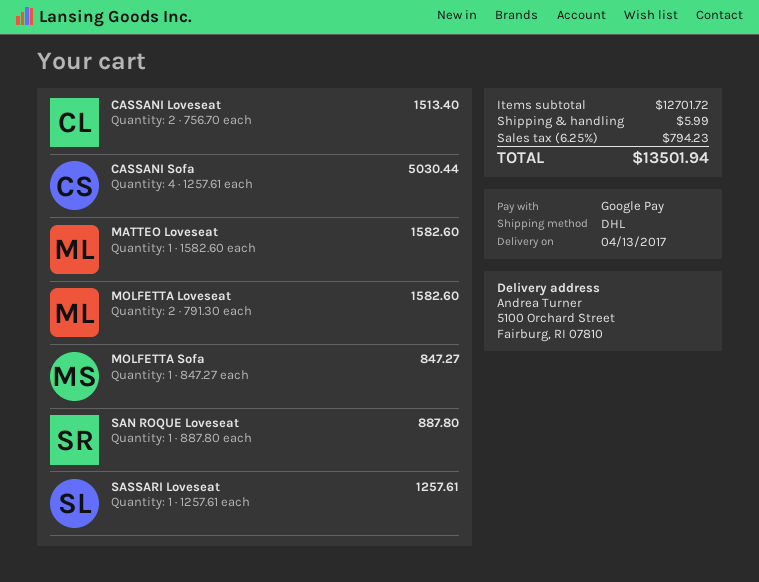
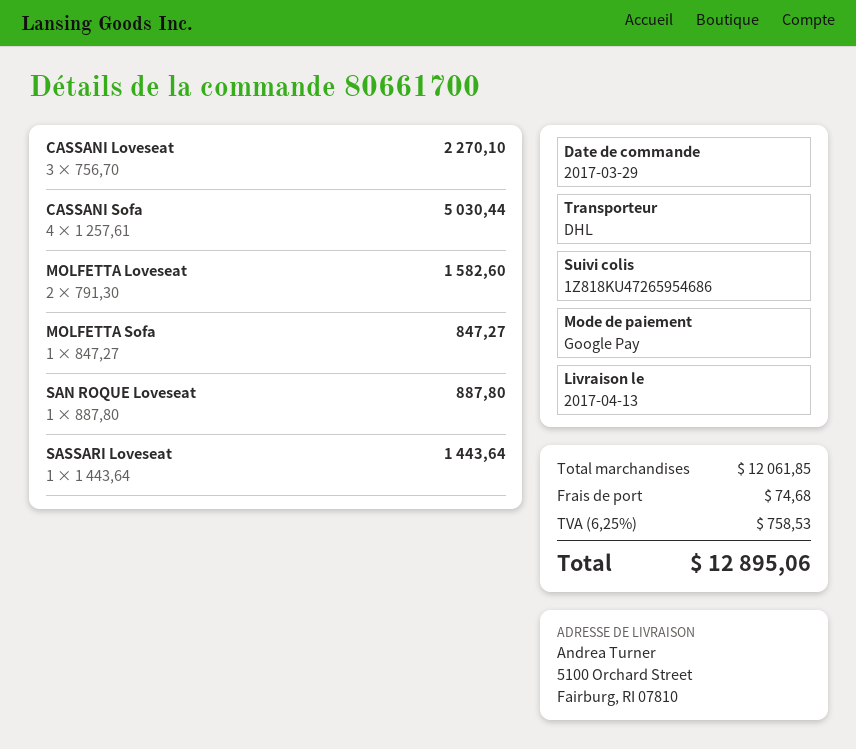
CASSANI Loveseat: 2 x 756.70 = 1513.40 -> 3 x 756.70 = 2270.10
MATTEO Loveseat: 1 x 1582.60 = 1582.60 -> none
SASSARI Loveseat: 1 x 1257.61 = 1257.61 -> 1 x 1443.64 = 1443.64
subtotal: 12701.72 -> 12061.85
shipping: 5.99 -> 74.68
tax: 6.25% = 794.23 -> 6.25% = 758.53
total: 13501.94 -> 12895.06

